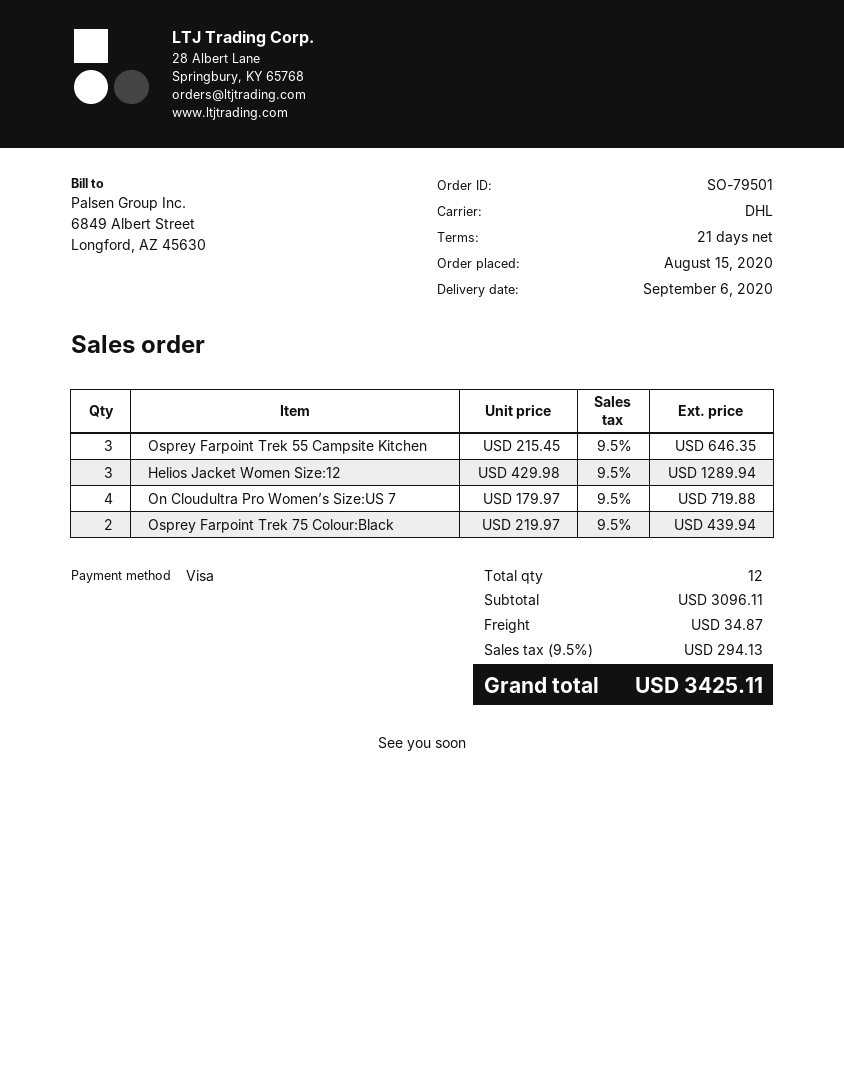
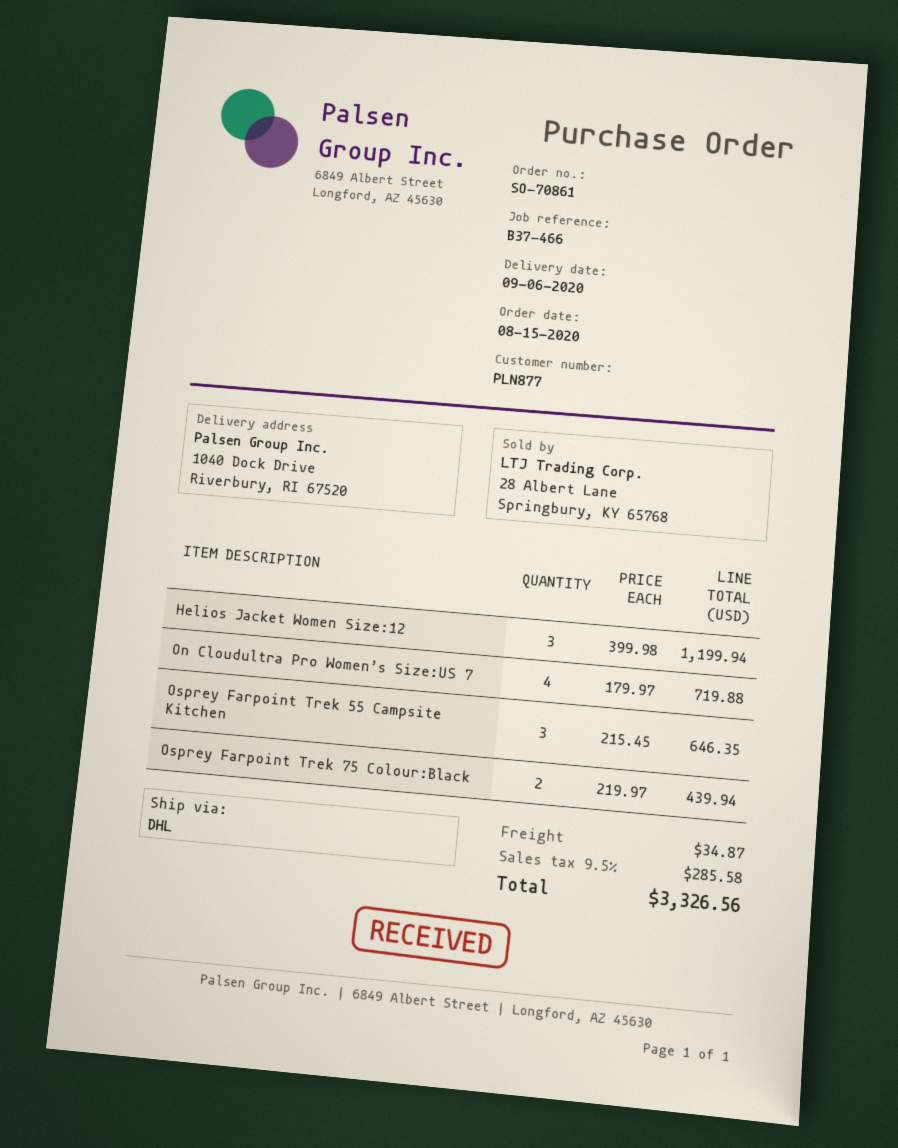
order number: SO-79501 -> SO-70861
Helios Jacket Women Size:12: 3 x 429.98 = 1289.94 -> 3 x 399.98 = 1199.94
tax: 9.5% = 294.13 -> 9.5% = 285.58
total: 3425.11 -> 3326.56

